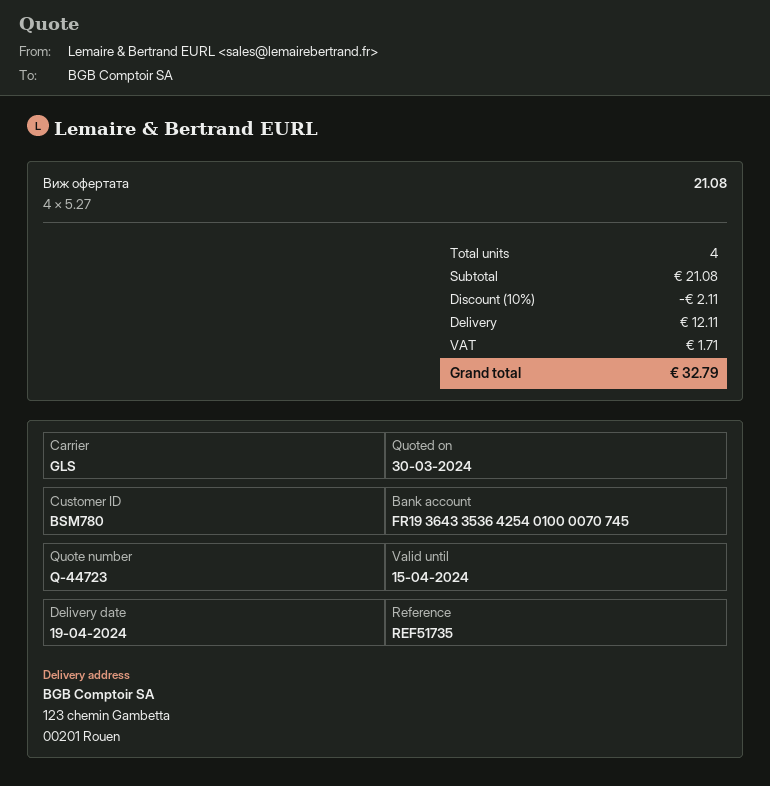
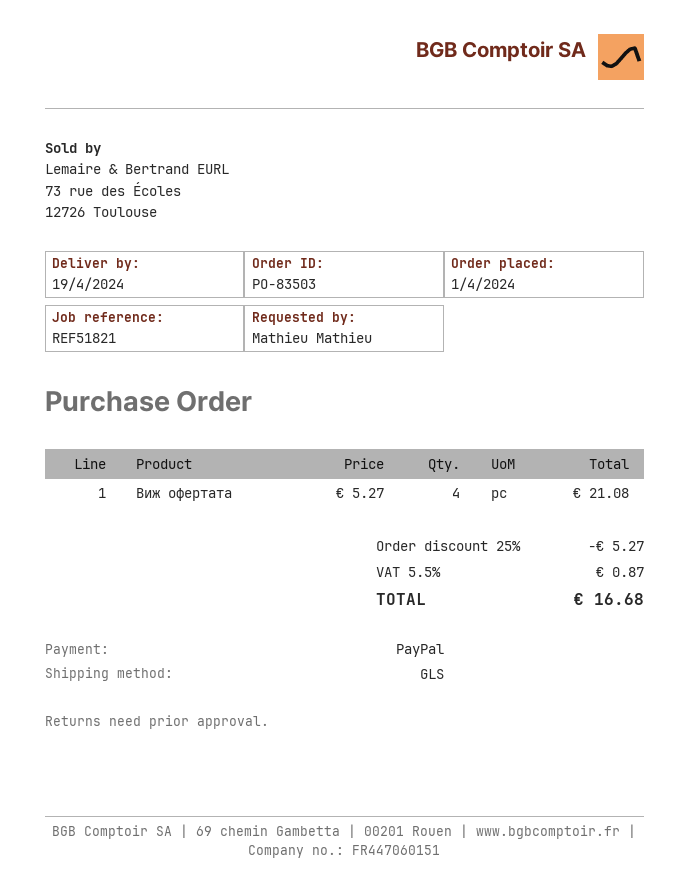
reference: REF51735 -> REF51821
discount: 10% = 2.11 -> 25% = 5.27
shipping: 12.11 -> none
tax: 1.71 -> 0.87
total: 32.79 -> 16.68

